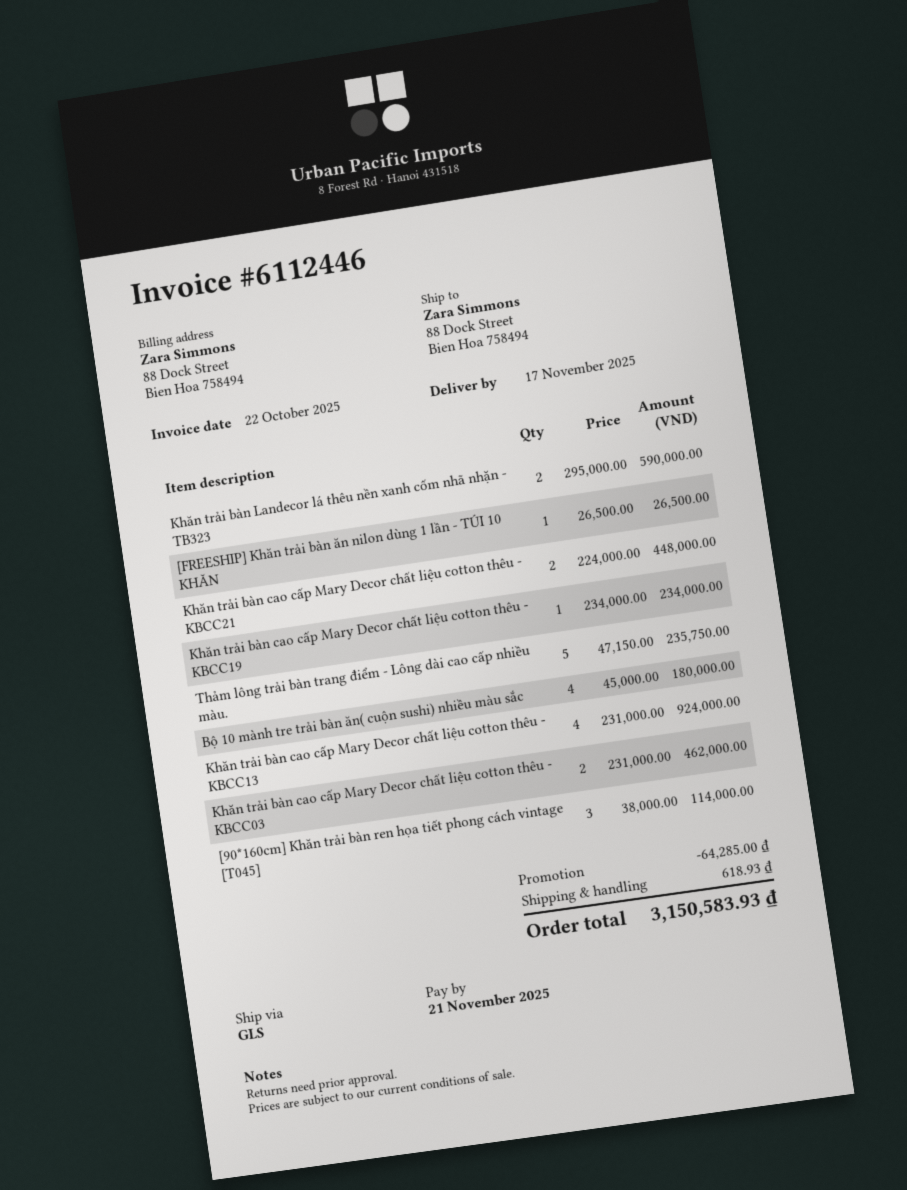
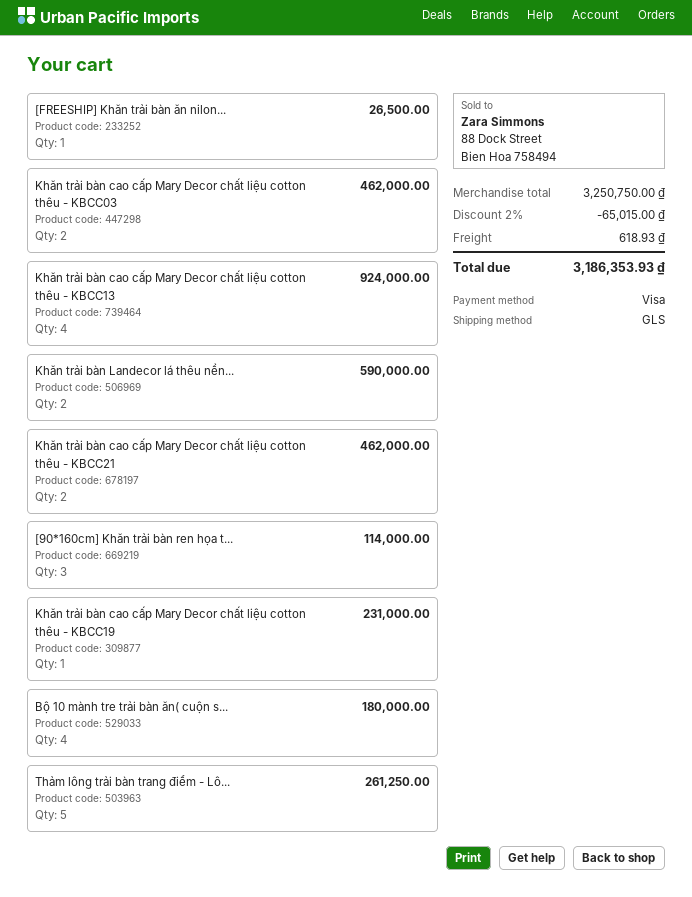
Khăn trải bàn cao cấp Mary Decor chất liệu cotton thêu - KBCC21: 2 for 448000.00 -> 2 for 462000.00
Khăn trải bàn cao cấp Mary Decor chất liệu cotton thêu - KBCC19: 1 for 234000.00 -> 1 for 231000.00
Thảm lông trải bàn trang điểm - Lông dài cao cấp nhiều màu.: 5 for 235750.00 -> 5 for 261250.00
discount: 64285.00 -> 65015.00
total: 3150583.93 -> 3186353.93

